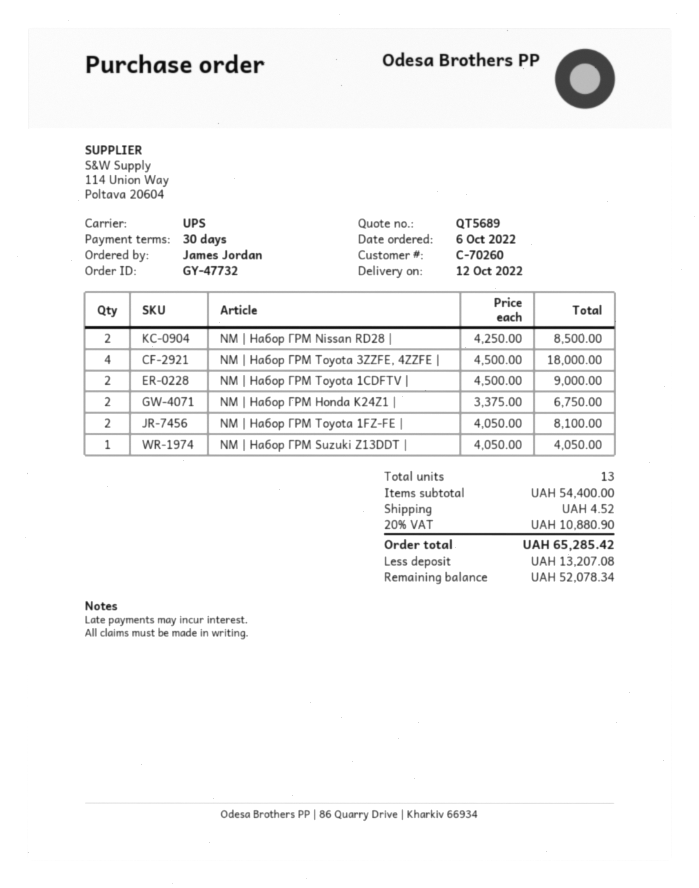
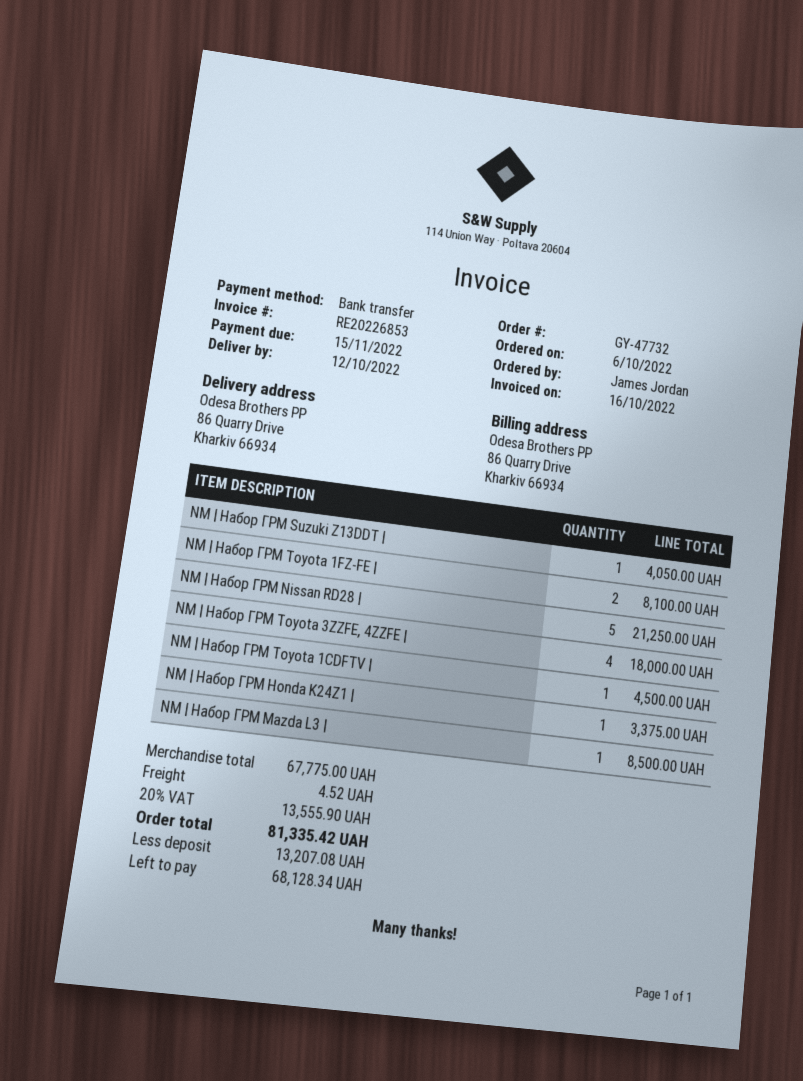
NM | Набор ГРМ Nissan RD28 |: 2 for 8500.00 -> 5 for 21250.00
NM | Набор ГРМ Toyota 1CDFTV |: 2 for 9000.00 -> 1 for 4500.00
NM | Набор ГРМ Honda K24Z1 |: 2 for 6750.00 -> 1 for 3375.00
NM | Набор ГРМ Mazda L3 |: none -> 1 for 8500.00
subtotal: 54400.00 -> 67775.00
tax: 20% = 10880.90 -> 20% = 13555.90
total: 65285.42 -> 81335.42
balance: 52078.34 -> 68128.34

